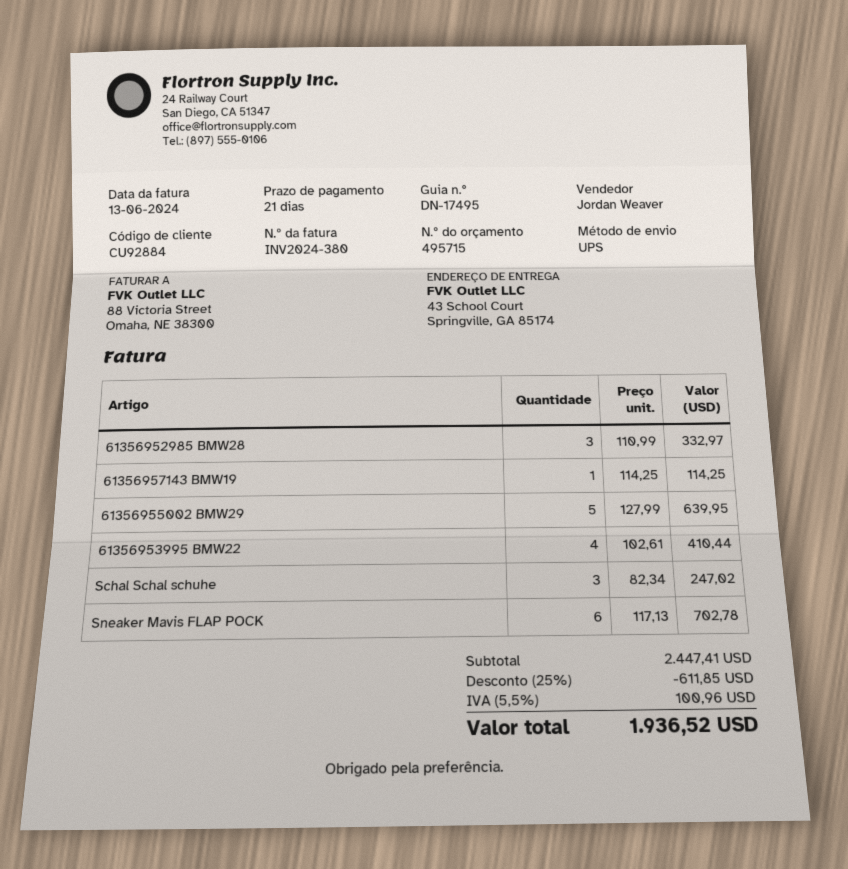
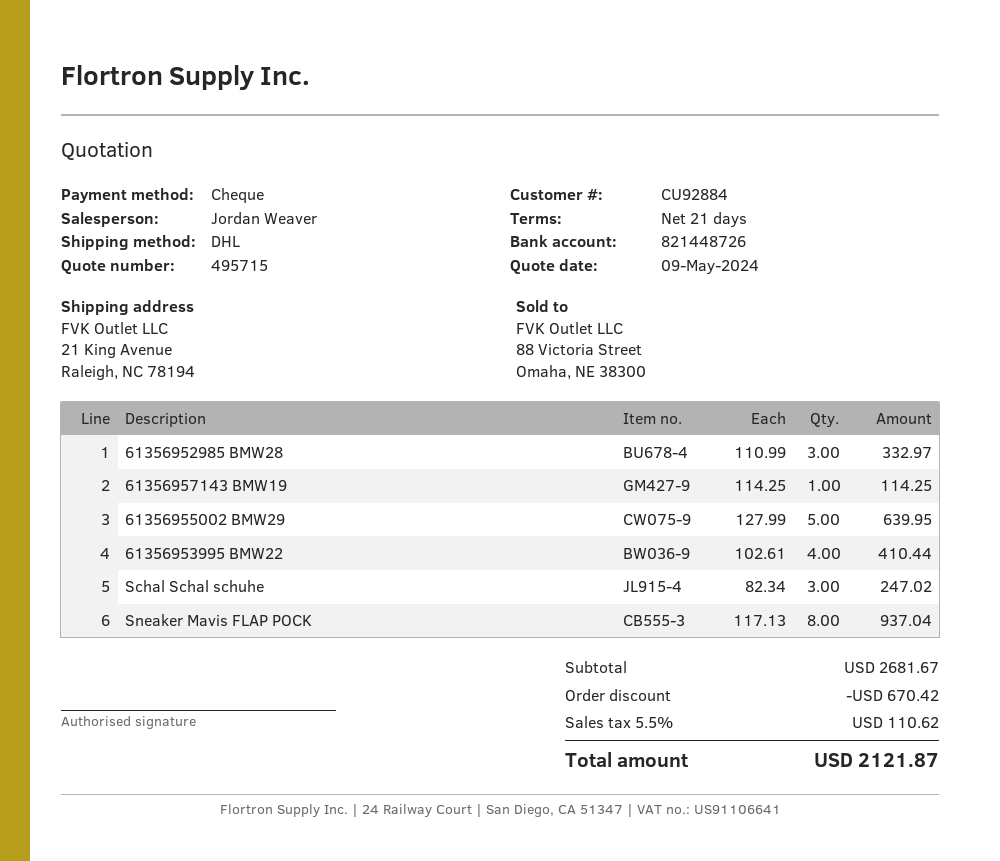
shipping method: UPS -> DHL
ship to: 43 School Court, Springville, GA 85174 -> 21 King Avenue, Raleigh, NC 78194
Sneaker Mavis FLAP POCK: 6 x 117.13 = 702.78 -> 8 x 117.13 = 937.04
subtotal: 2447.41 -> 2681.67
discount: 611.85 -> 670.42
tax: 5.5% = 100.96 -> 5.5% = 110.62
total: 1936.52 -> 2121.87

